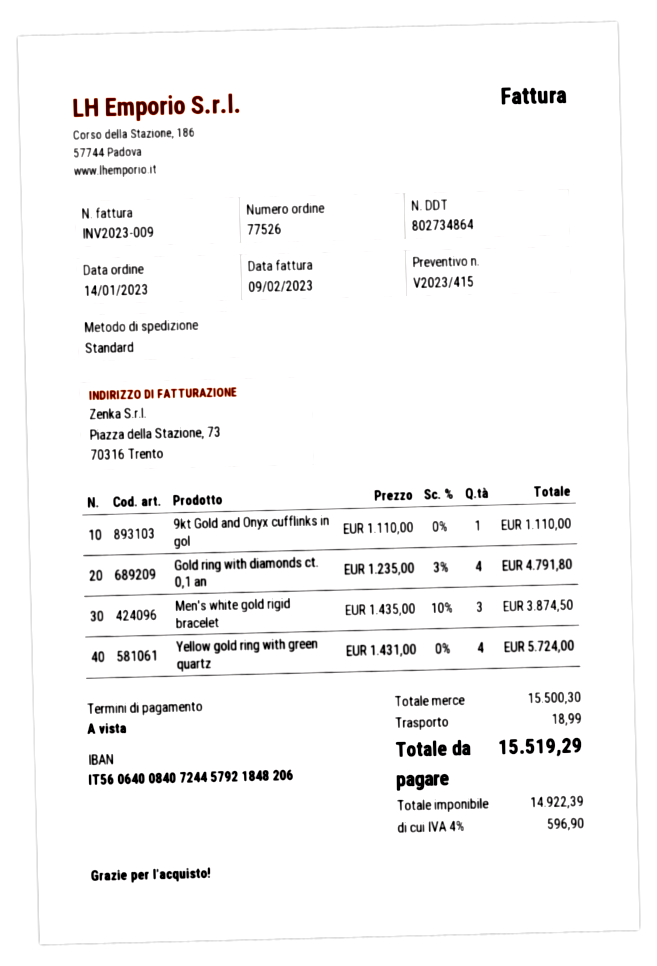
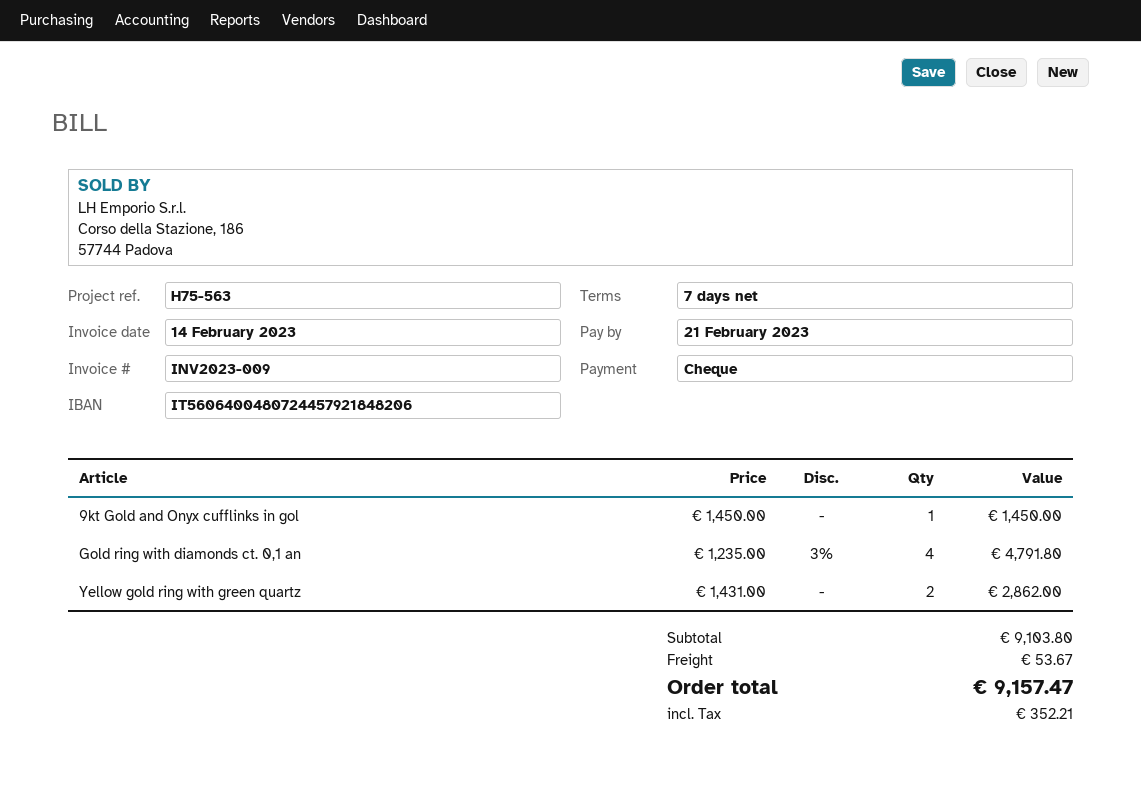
invoice date: 2023-02-09 -> 2023-02-14
payment terms: on receipt -> 7 days
bank account: IT5606400840724457921848206 -> IT5606400480724457921848206
9kt Gold and Onyx cufflinks in gol: 1 x 1110.00 = 1110.00 -> 1 x 1450.00 = 1450.00
Men's white gold rigid bracelet: 3 x 1435.00 - 10% = 3874.50 -> none
Yellow gold ring with green quartz: 4 x 1431.00 = 5724.00 -> 2 x 1431.00 = 2862.00
subtotal: 15500.30 -> 9103.80
shipping: 18.99 -> 53.67
tax: 596.90 -> 352.21
total: 15519.29 -> 9157.47

